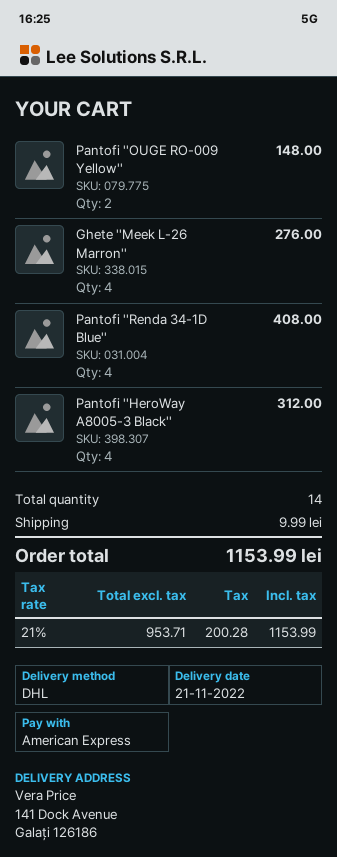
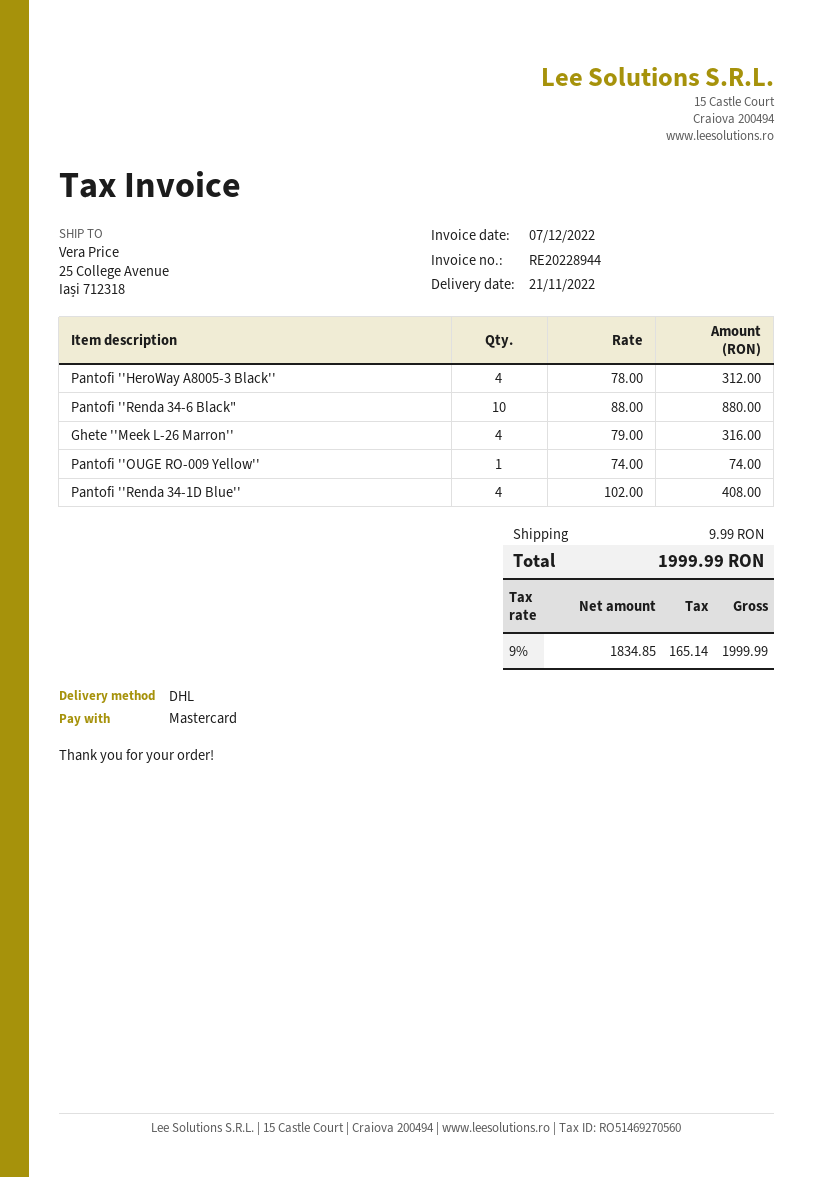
payment method: American Express -> Mastercard
ship to: 141 Dock Avenue, Galați 126186 -> 25 College Avenue, Iași 712318
Pantofi ''OUGE RO-009 Yellow'': 2 for 148.00 -> 1 for 74.00
Ghete ''Meek L-26 Marron'': 4 for 276.00 -> 4 for 316.00
Pantofi ''Renda 34-6 Black": none -> 10 for 880.00
net: 953.71 -> 1834.85
tax: 21% = 200.28 -> 9% = 165.14
total: 1153.99 -> 1999.99

